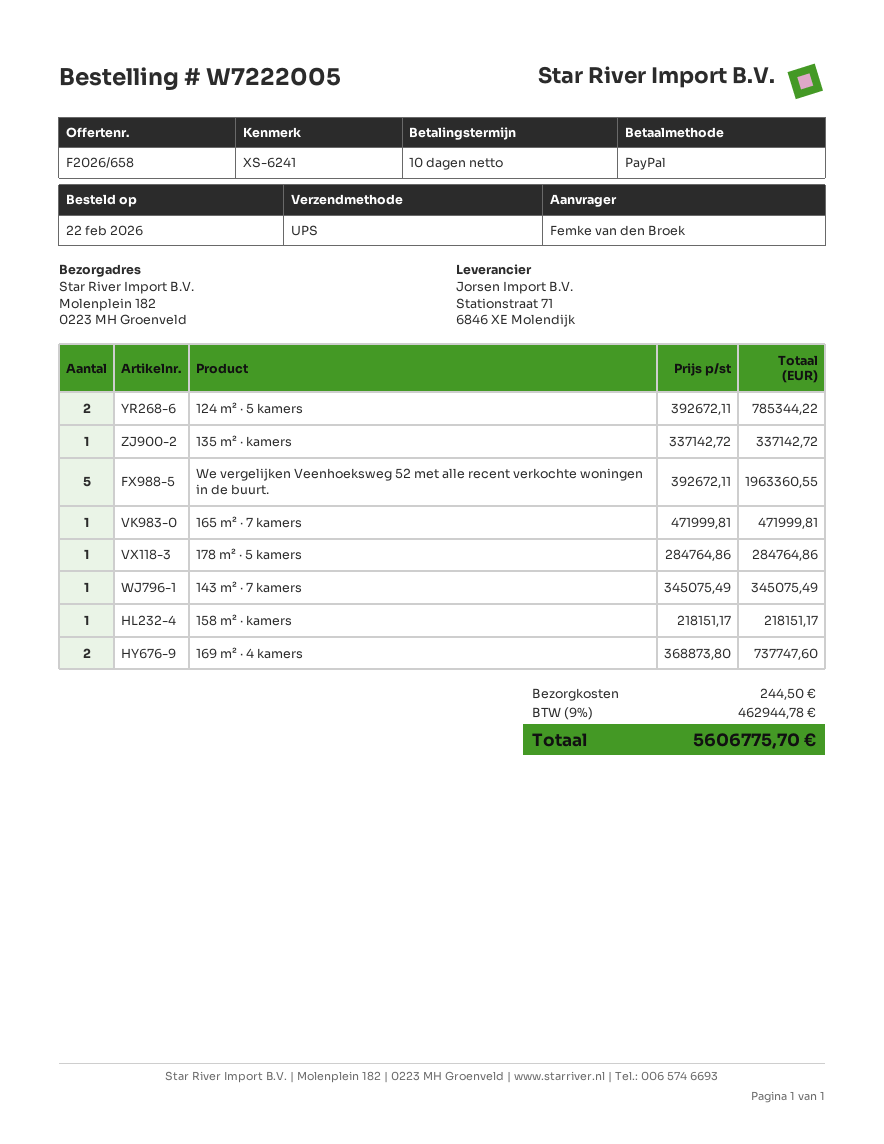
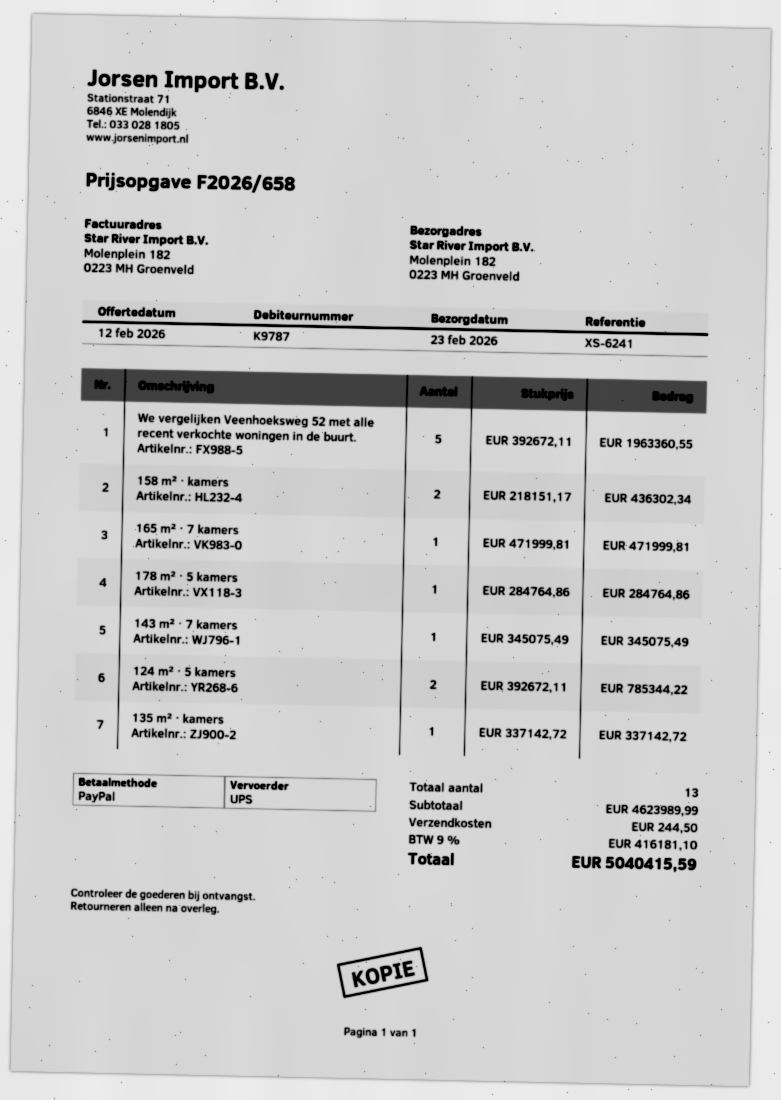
158 m² · kamers: 1 x 218151.17 = 218151.17 -> 2 x 218151.17 = 436302.34
169 m² · 4 kamers: 2 x 368873.80 = 737747.60 -> none
tax: 9% = 462944.78 -> 9% = 416181.10
total: 5606775.70 -> 5040415.59

